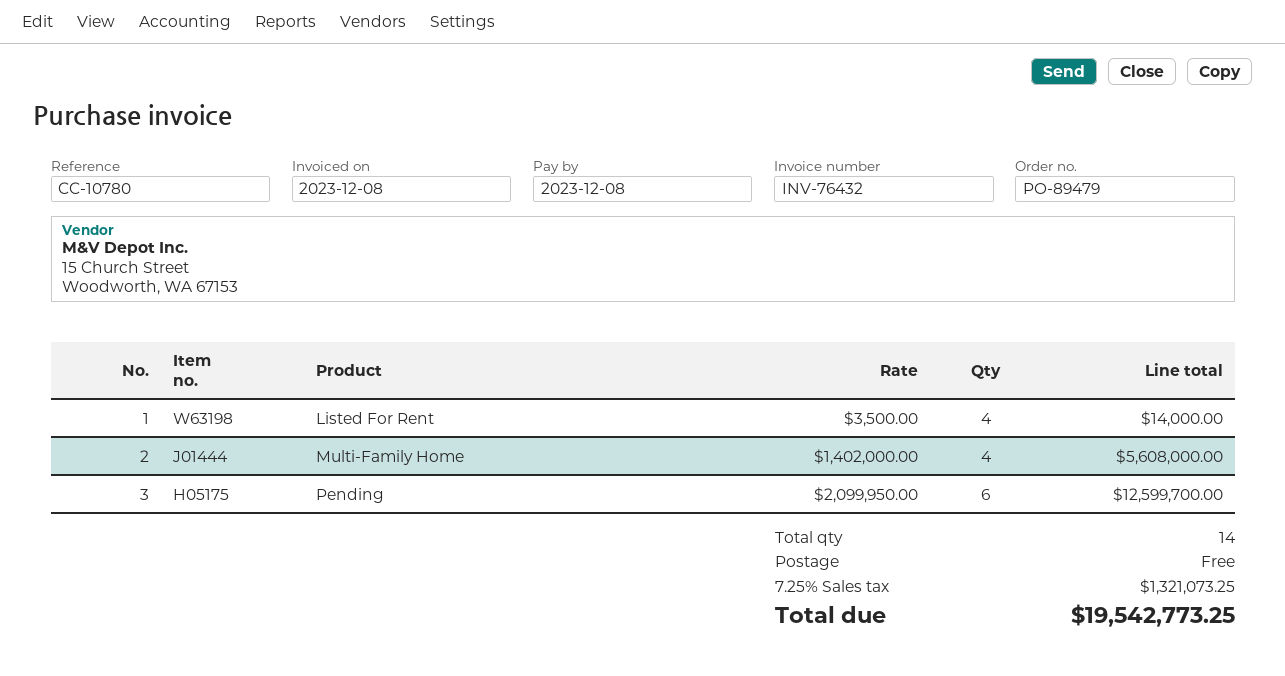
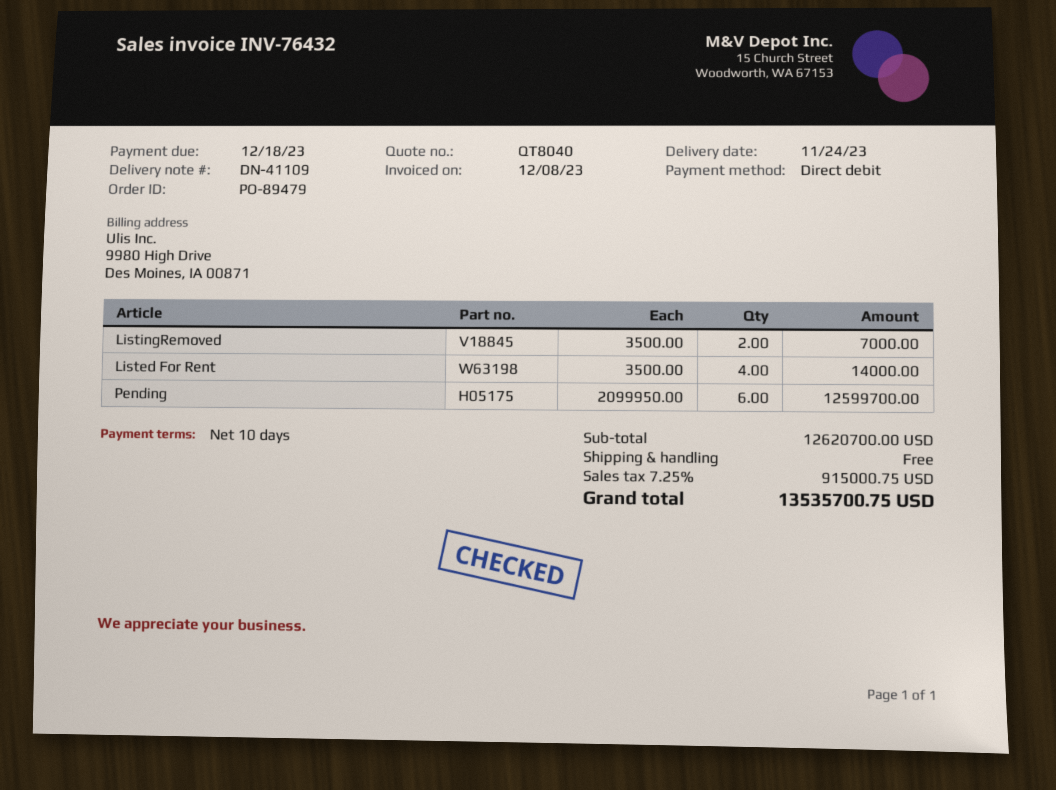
due date: 2023-12-08 -> 2023-12-18
Multi-Family Home: 4 x 1402000.00 = 5608000.00 -> none
ListingRemoved: none -> 2 x 3500.00 = 7000.00
tax: 7.25% = 1321073.25 -> 7.25% = 915000.75
total: 19542773.25 -> 13535700.75

